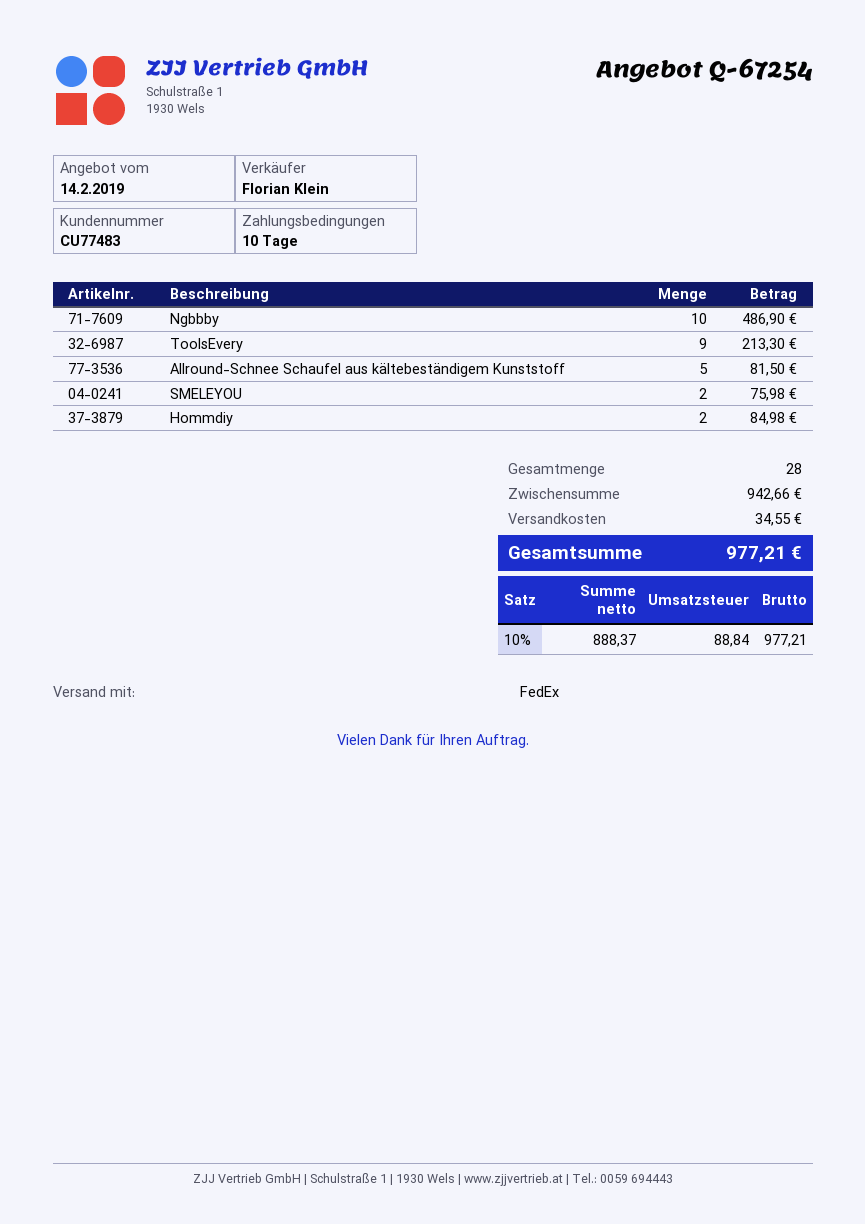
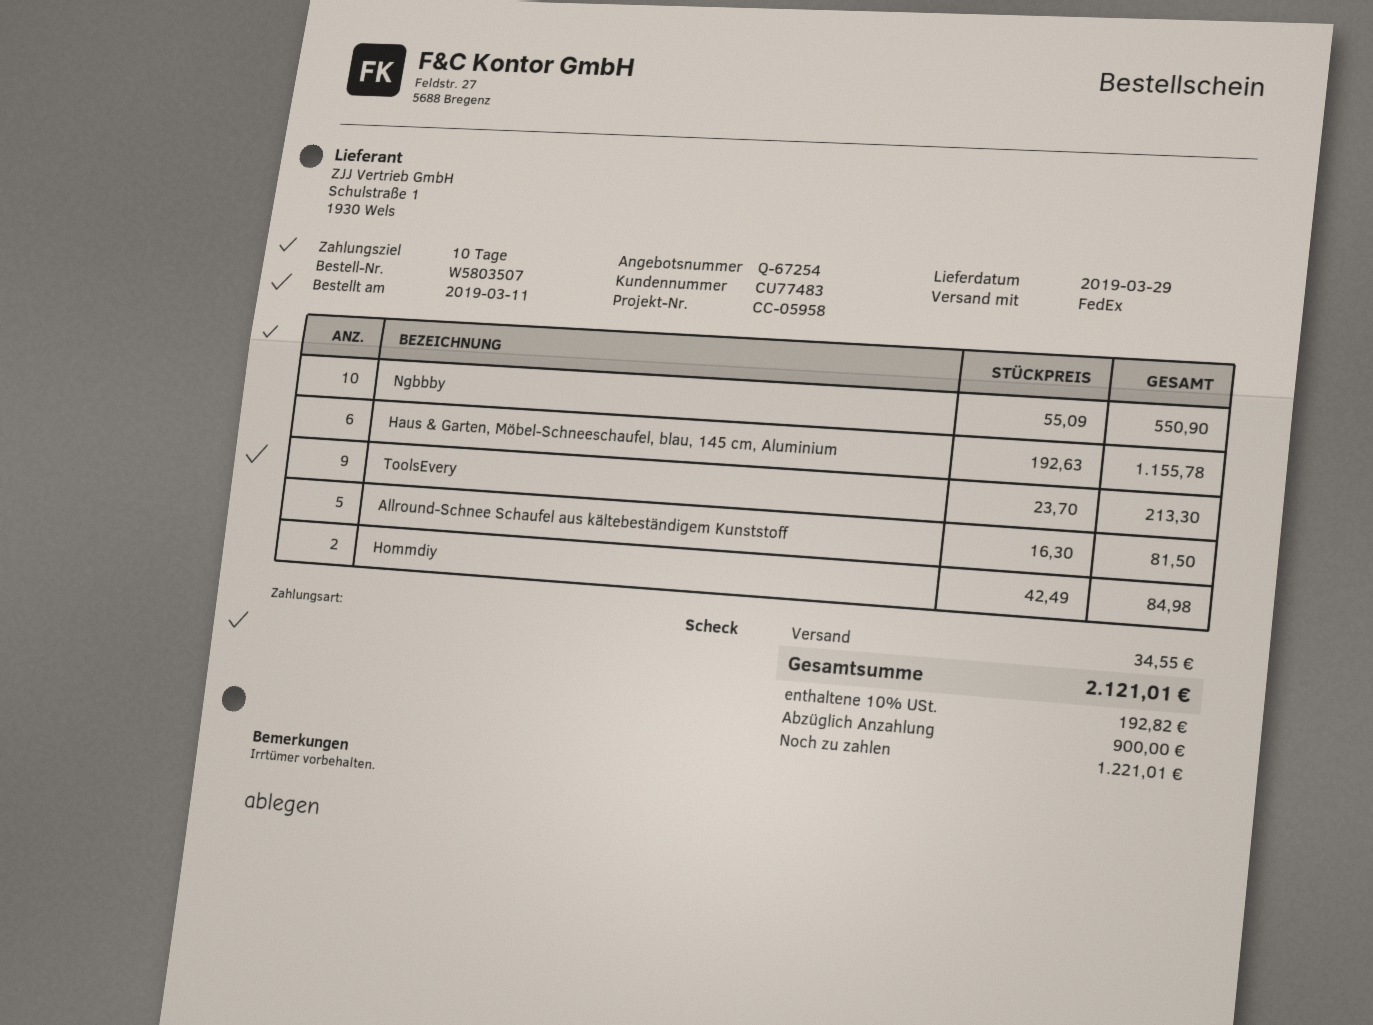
Ngbbby: 10 for 486.90 -> 10 for 550.90
SMELEYOU: 2 for 75.98 -> none
Haus & Garten, Möbel-Schneeschaufel, blau, 145 cm, Aluminium: none -> 6 for 1155.78
tax: 10% = 88.84 -> 10% = 192.82
total: 977.21 -> 2121.01

